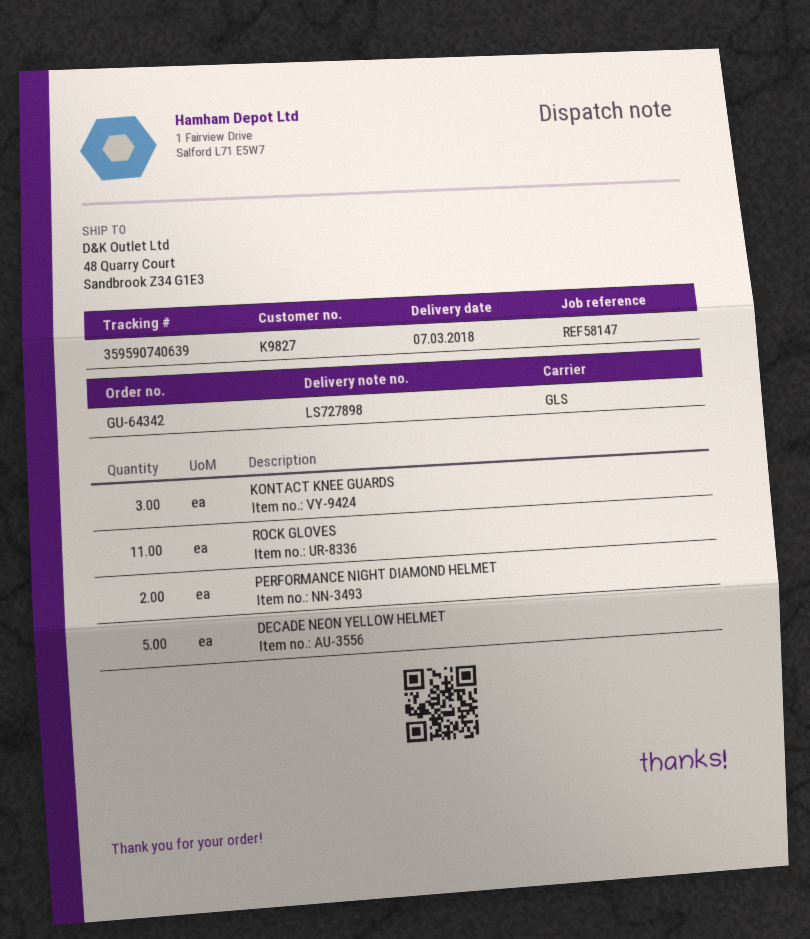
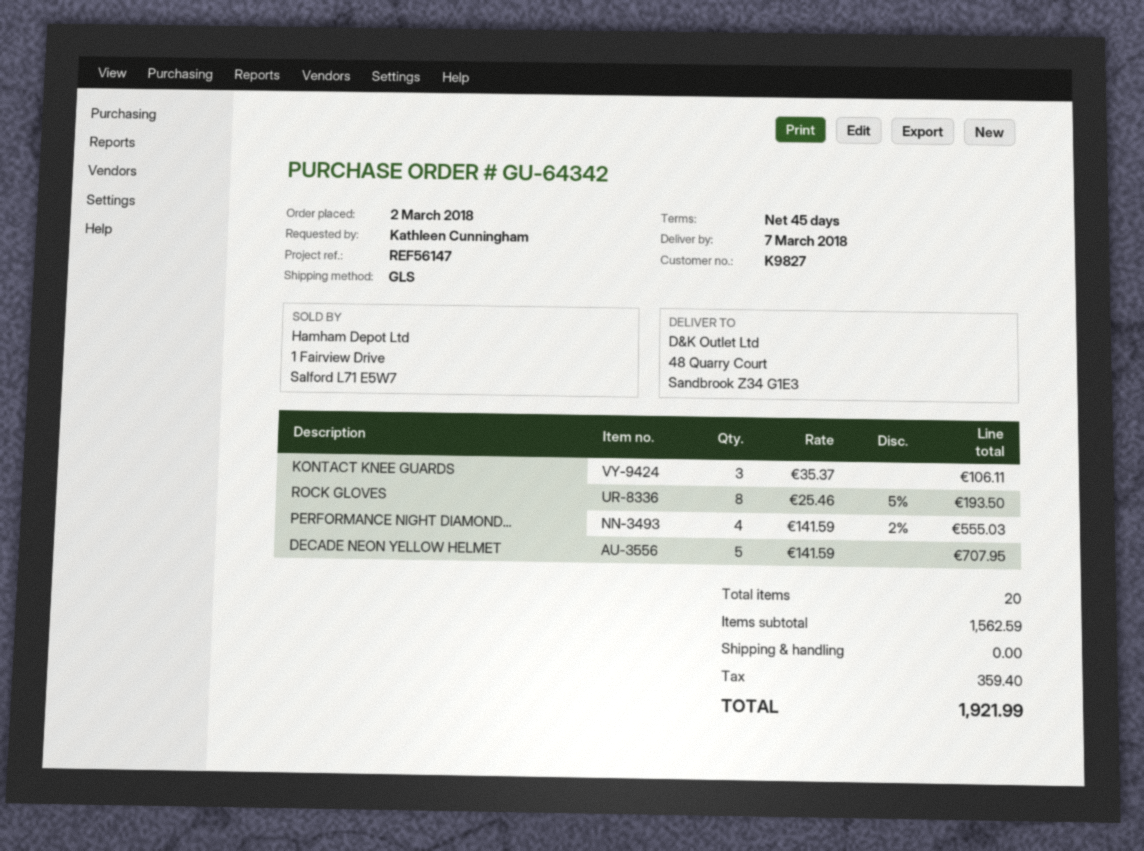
reference: REF58147 -> REF56147
ROCK GLOVES: 11 -> 8
PERFORMANCE NIGHT DIAMOND HELMET: 2 -> 4

